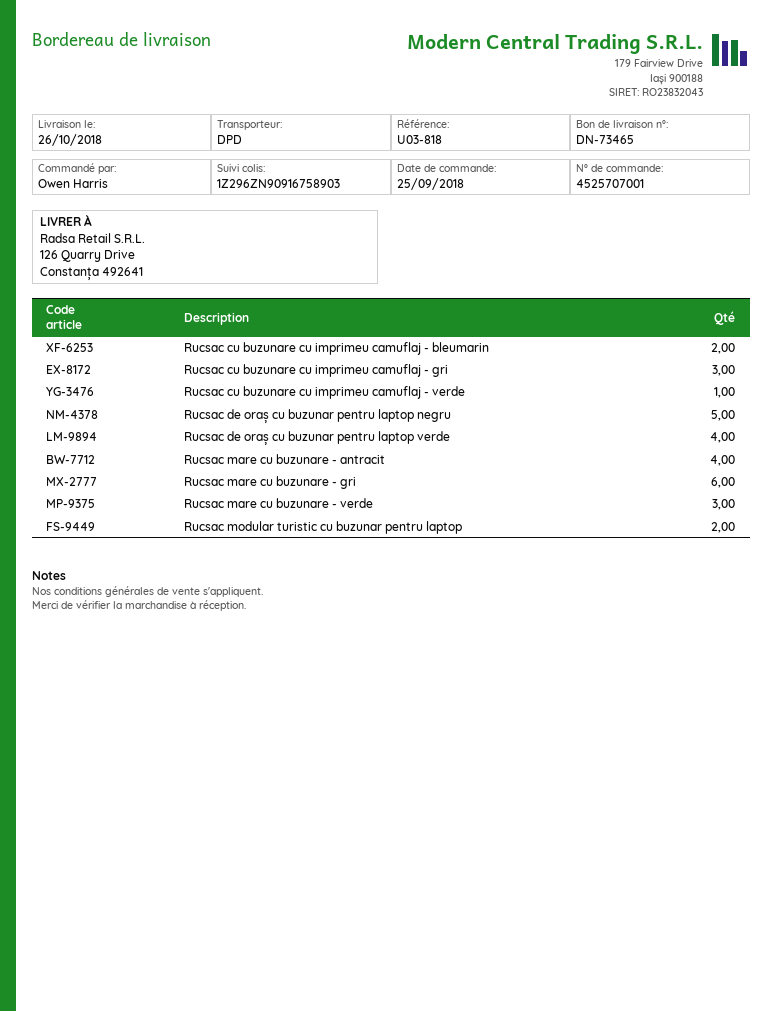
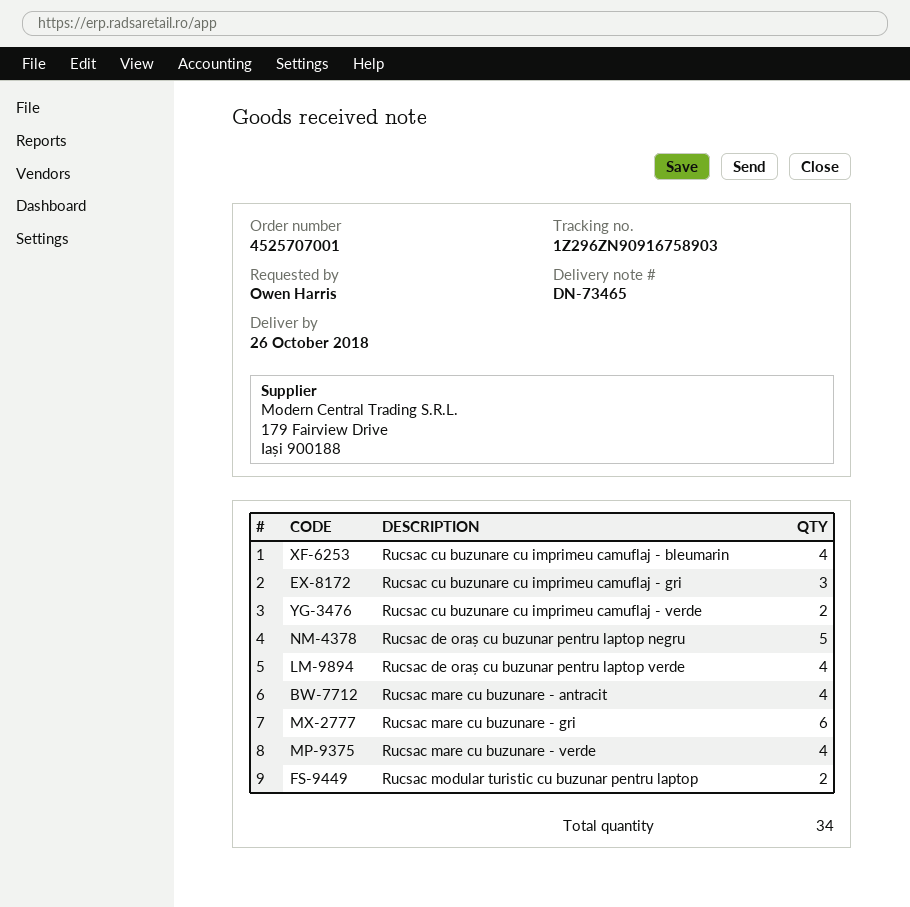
Rucsac cu buzunare cu imprimeu camuflaj - bleumarin: 2 -> 4
Rucsac cu buzunare cu imprimeu camuflaj - verde: 1 -> 2
Rucsac mare cu buzunare - verde: 3 -> 4

